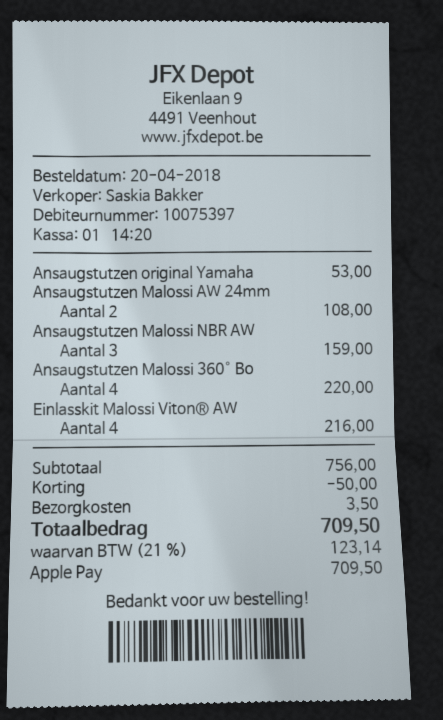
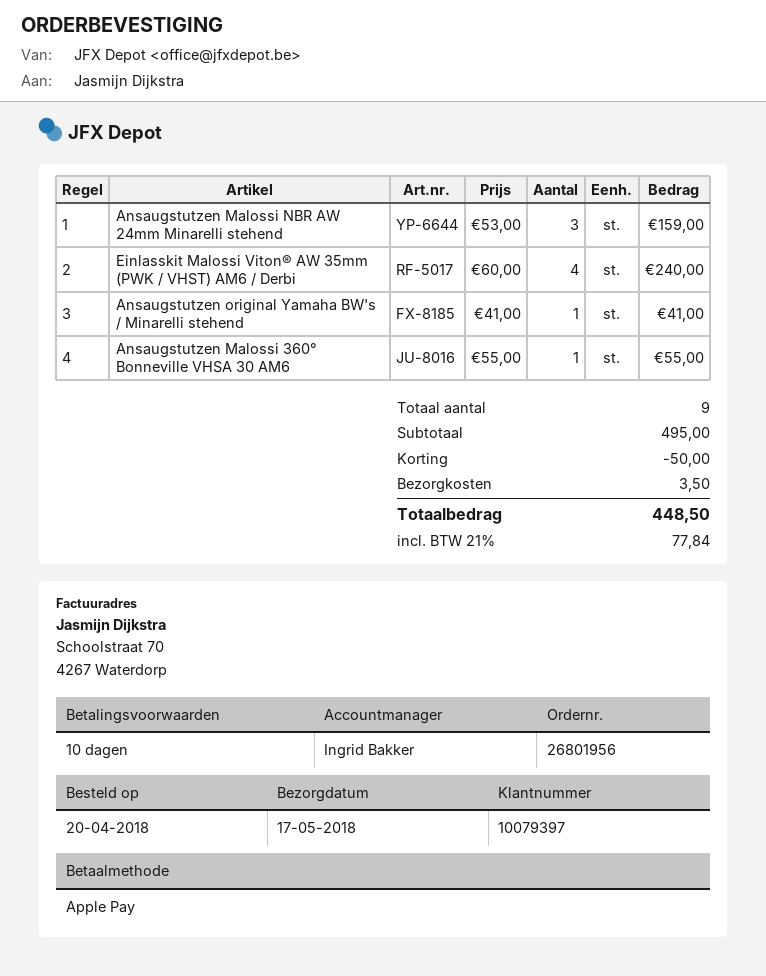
customer number: 10075397 -> 10079397
sales rep: Saskia Bakker -> Ingrid Bakker
Ansaugstutzen original Yamaha: 1 for 53.00 -> 1 for 41.00
Ansaugstutzen Malossi AW 24mm: 2 for 108.00 -> none
Ansaugstutzen Malossi 360° Bo: 4 for 220.00 -> 1 for 55.00
Einlasskit Malossi Viton® AW: 4 for 216.00 -> 4 for 240.00
subtotal: 756.00 -> 495.00
tax: 21% = 123.14 -> 21% = 77.84
total: 709.50 -> 448.50

